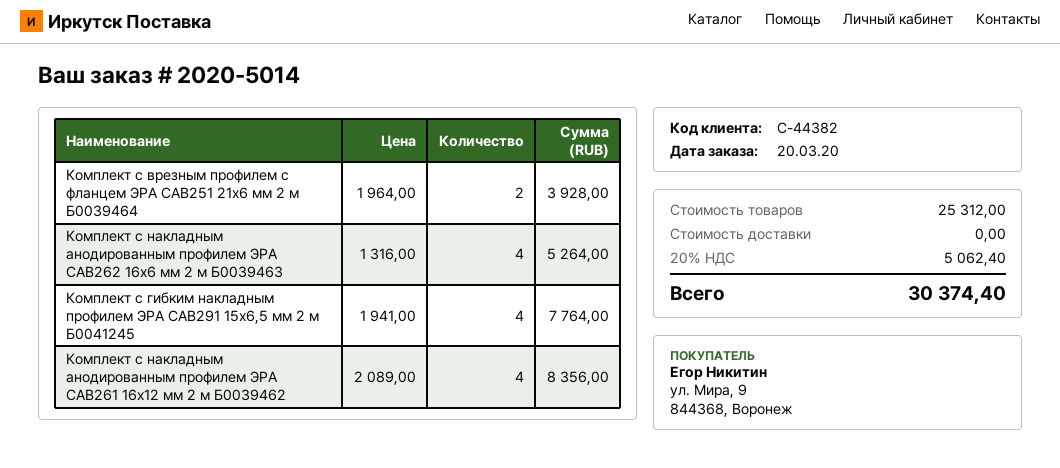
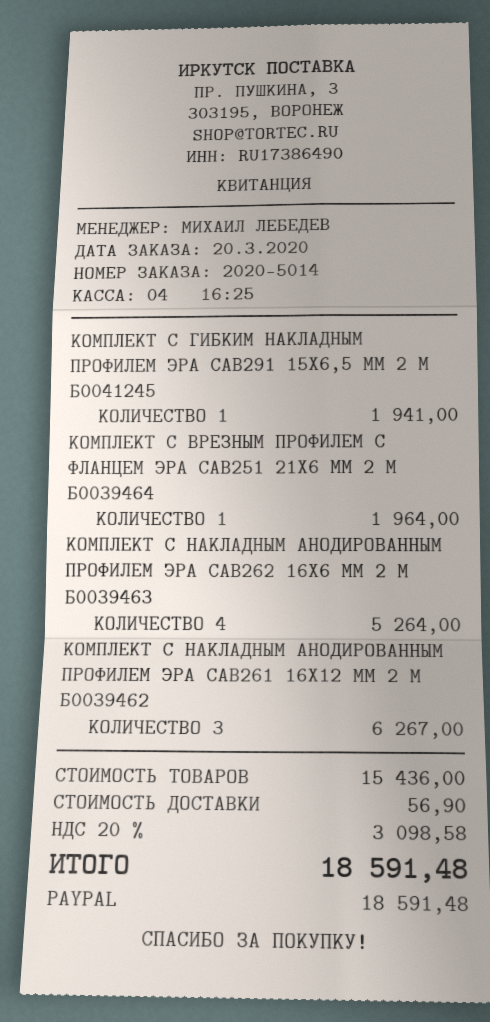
Комплект с врезным профилем с фланцем ЭРА CAB251 21x6 мм 2 м Б0039464: 2 for 3928.00 -> 1 for 1964.00
Комплект с гибким накладным профилем ЭРА CAB291 15x6,5 мм 2 м Б0041245: 4 for 7764.00 -> 1 for 1941.00
Комплект с накладным анодированным профилем ЭРА CAB261 16x12 мм 2 м Б0039462: 4 for 8356.00 -> 3 for 6267.00
subtotal: 25312.00 -> 15436.00
shipping: 0.00 -> 56.90
tax: 20% = 5062.40 -> 20% = 3098.58
total: 30374.40 -> 18591.48

